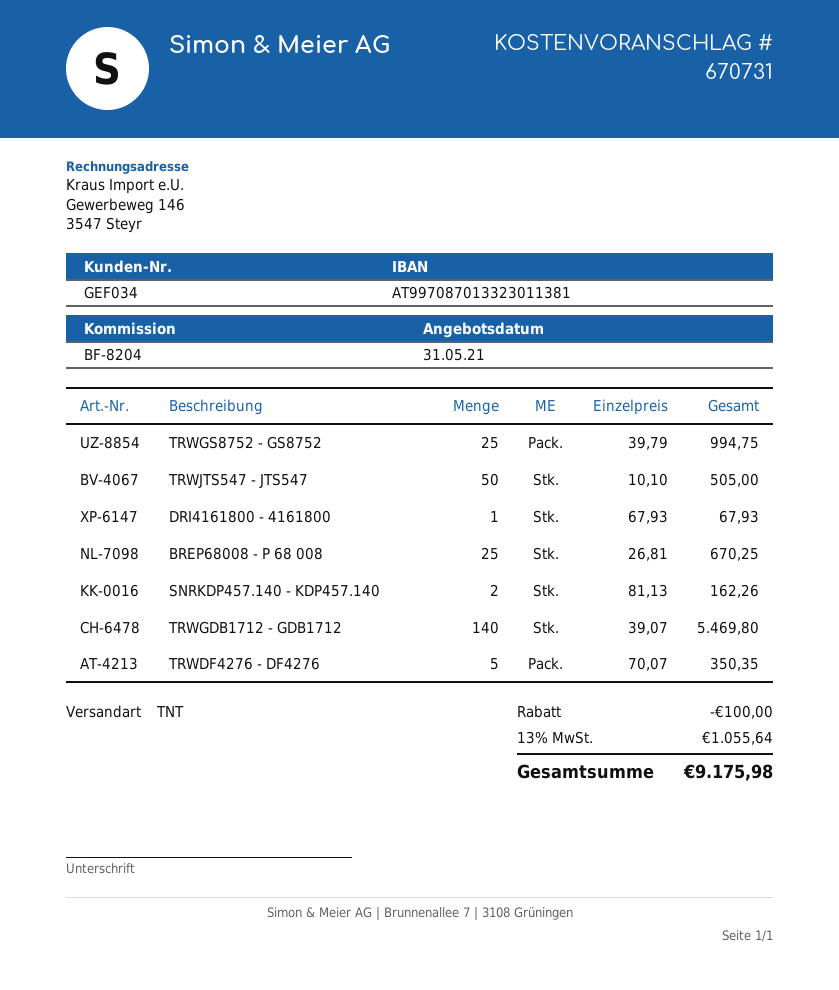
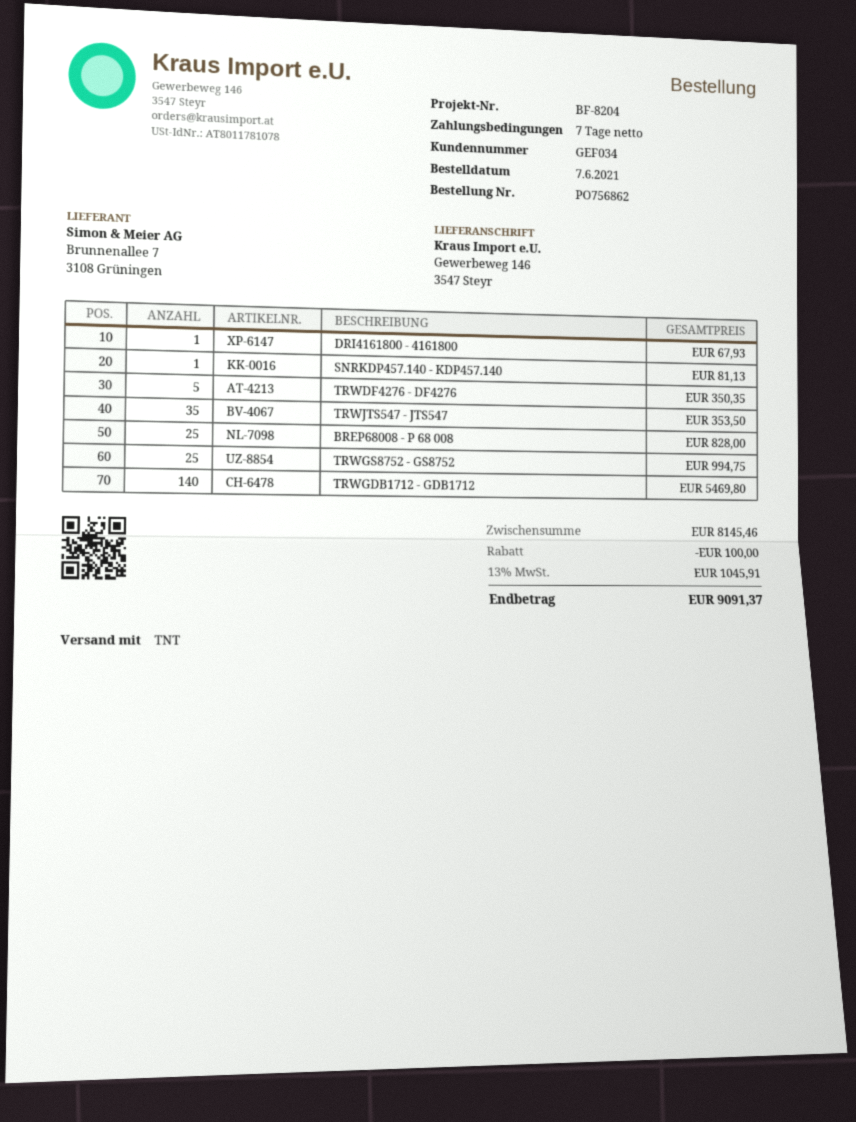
TRWJTS547 - JTS547: 50 for 505.00 -> 35 for 353.50
BREP68008 - P 68 008: 25 for 670.25 -> 25 for 828.00
SNRKDP457.140 - KDP457.140: 2 for 162.26 -> 1 for 81.13
tax: 13% = 1055.64 -> 13% = 1045.91
total: 9175.98 -> 9091.37

